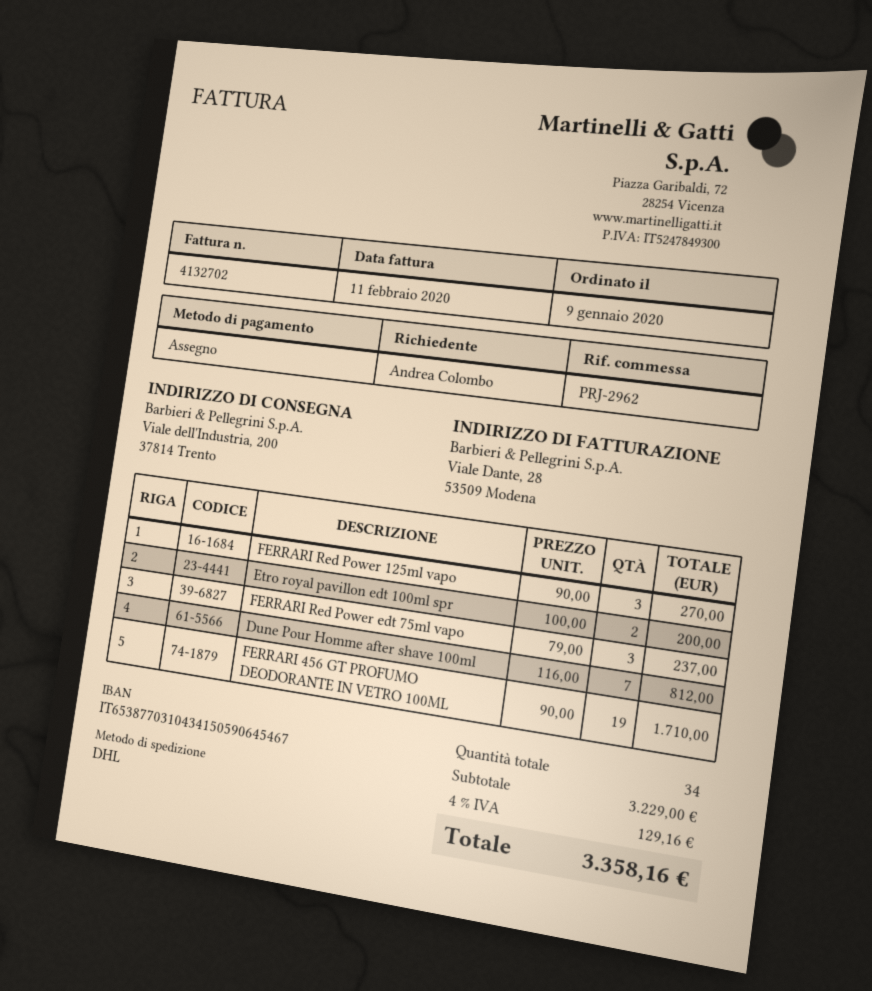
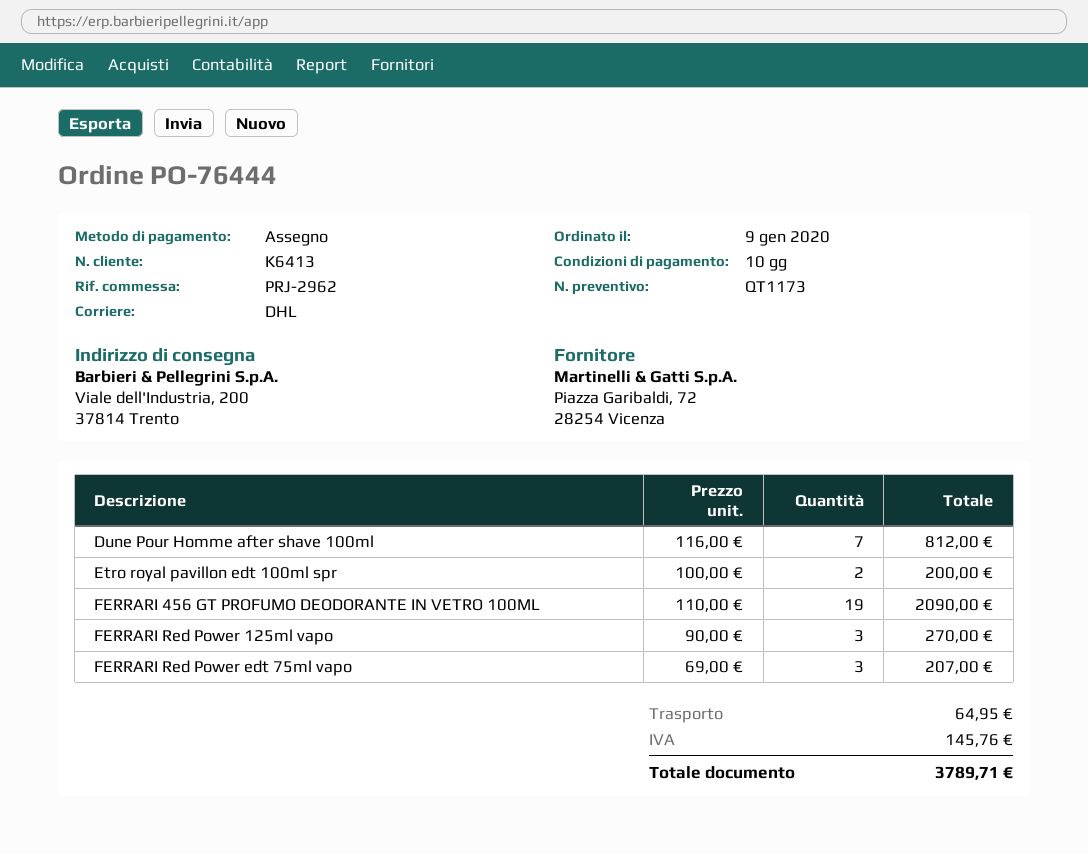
FERRARI Red Power edt 75ml vapo: 3 x 79.00 = 237.00 -> 3 x 69.00 = 207.00
FERRARI 456 GT PROFUMO DEODORANTE IN VETRO 100ML: 19 x 90.00 = 1710.00 -> 19 x 110.00 = 2090.00
shipping: none -> 64.95
tax: 129.16 -> 145.76
total: 3358.16 -> 3789.71

